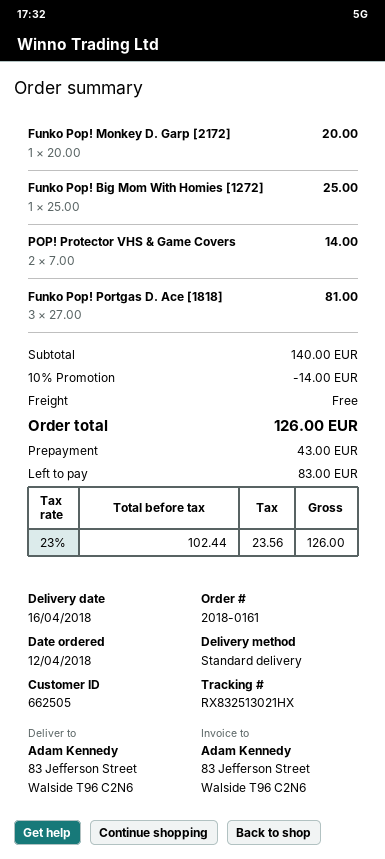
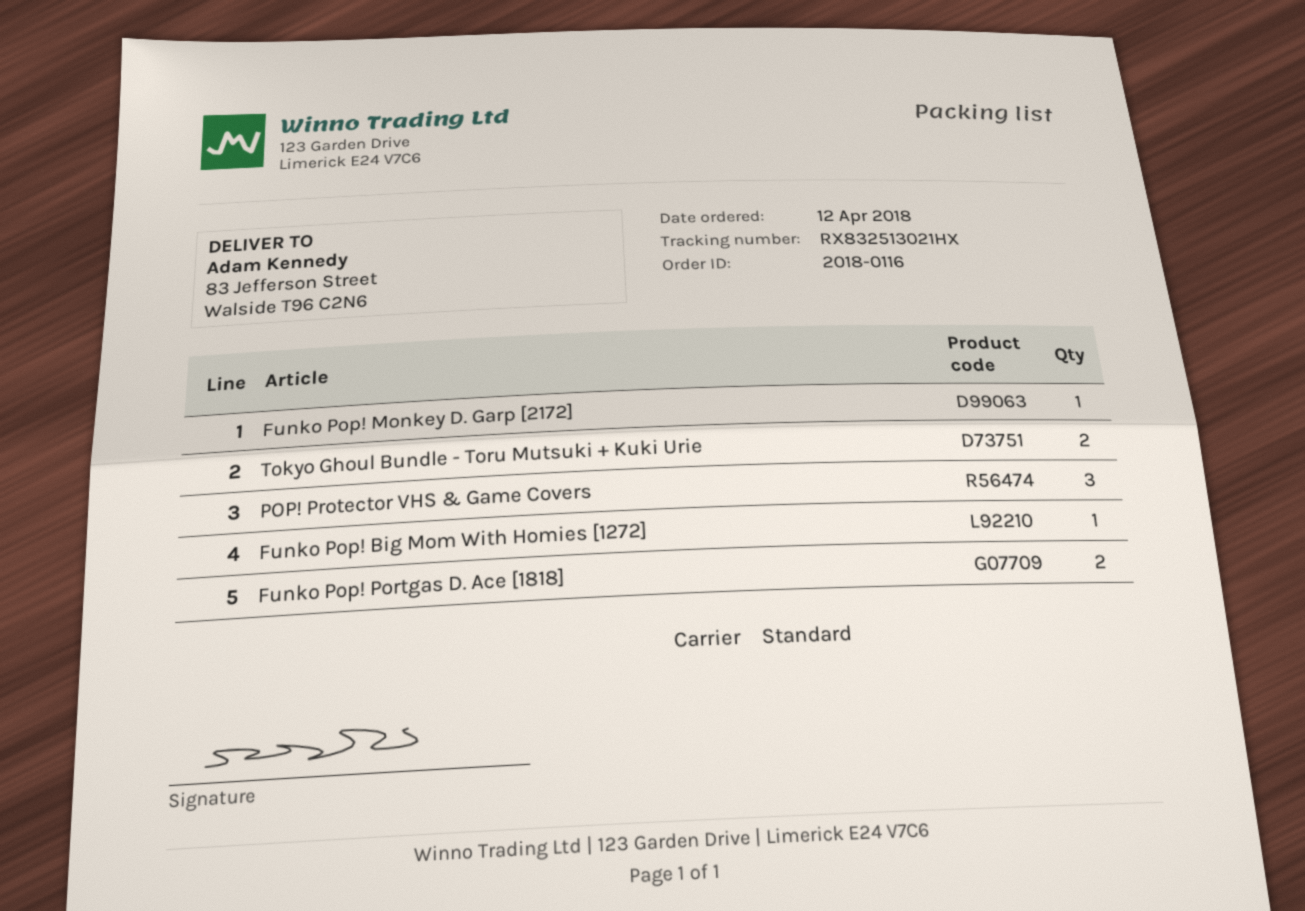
order number: 2018-0161 -> 2018-0116
POP! Protector VHS & Game Covers: 2 -> 3
Funko Pop! Portgas D. Ace [1818]: 3 -> 2
Tokyo Ghoul Bundle - Toru Mutsuki + Kuki Urie: none -> 2

